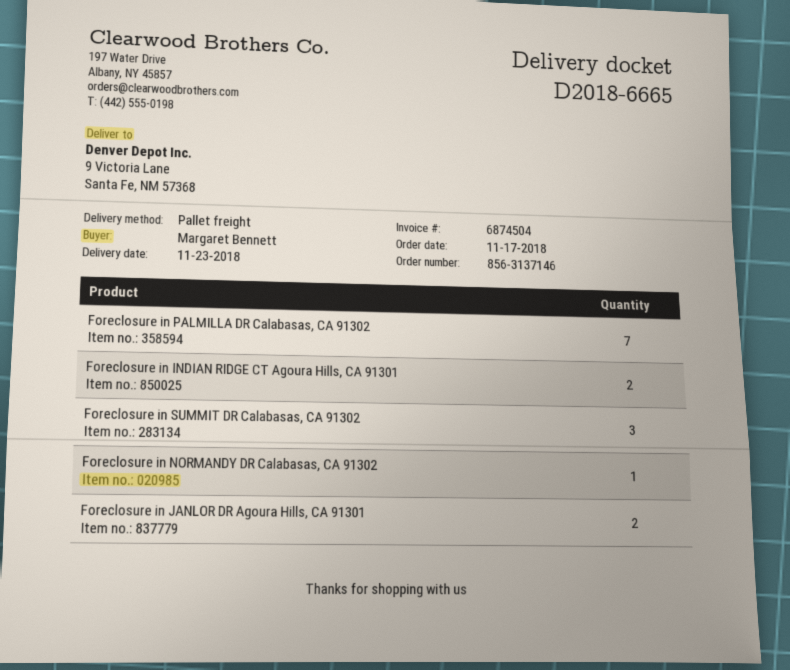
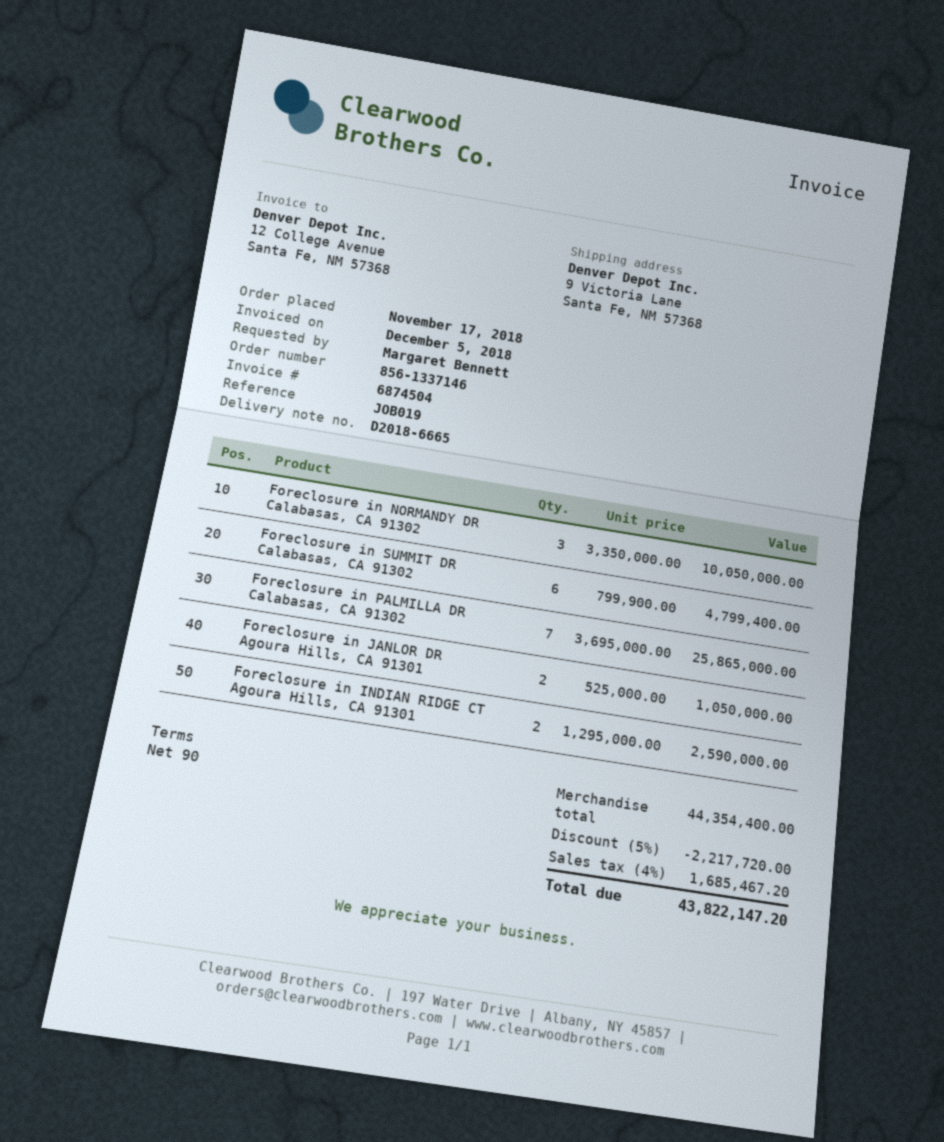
order number: 856-3137146 -> 856-1337146
Foreclosure in SUMMIT DR Calabasas, CA 91302: 3 -> 6
Foreclosure in NORMANDY DR Calabasas, CA 91302: 1 -> 3

